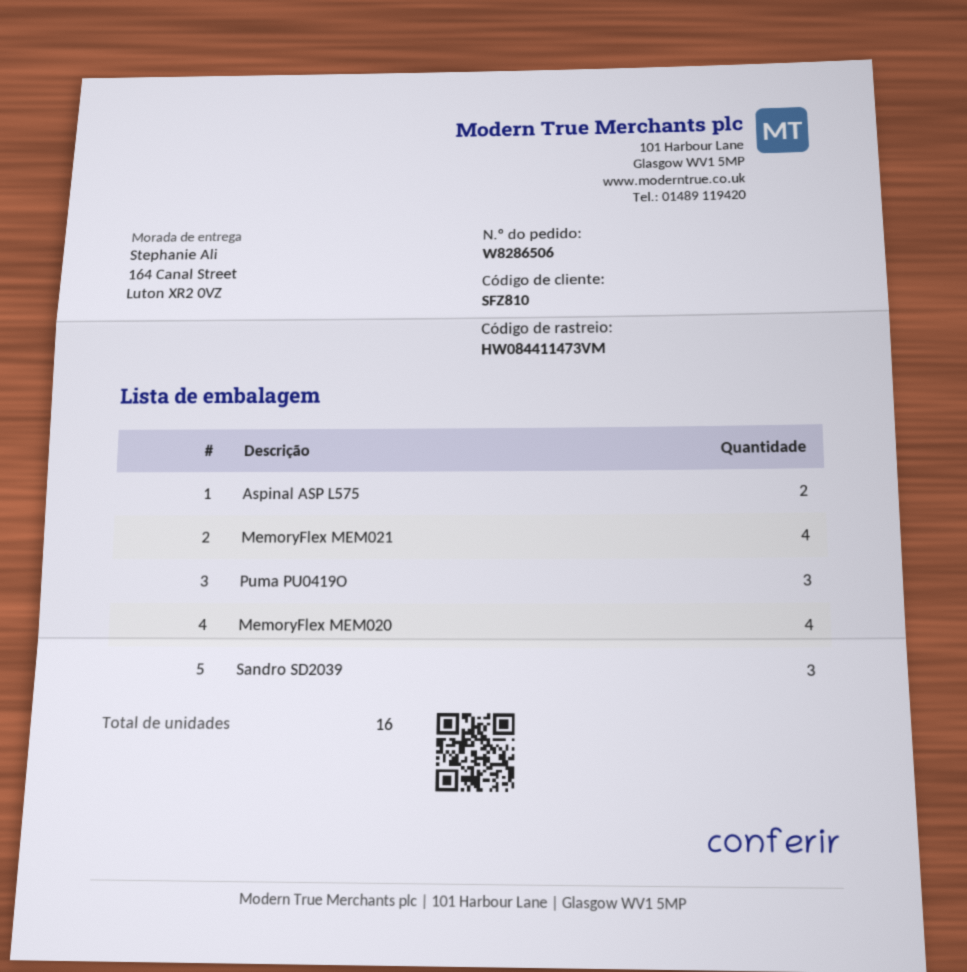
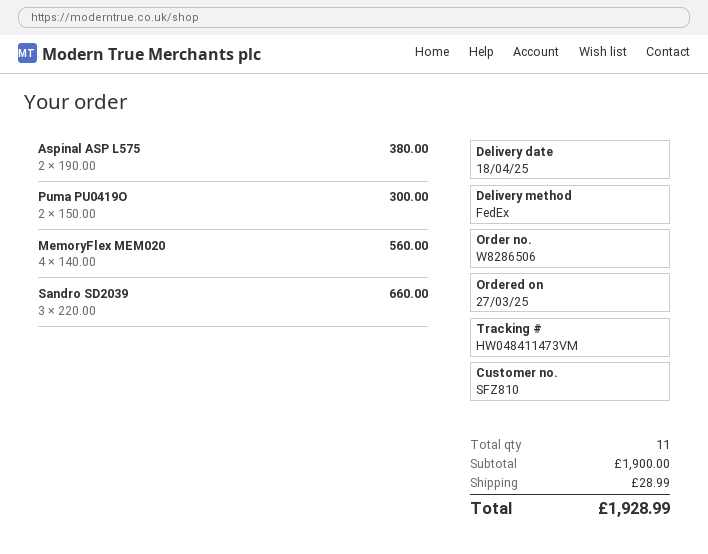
tracking number: HW084411473VM -> HW048411473VM
MemoryFlex MEM021: 4 -> none
Puma PU0419O: 3 -> 2
total quantity: 16 -> 11

